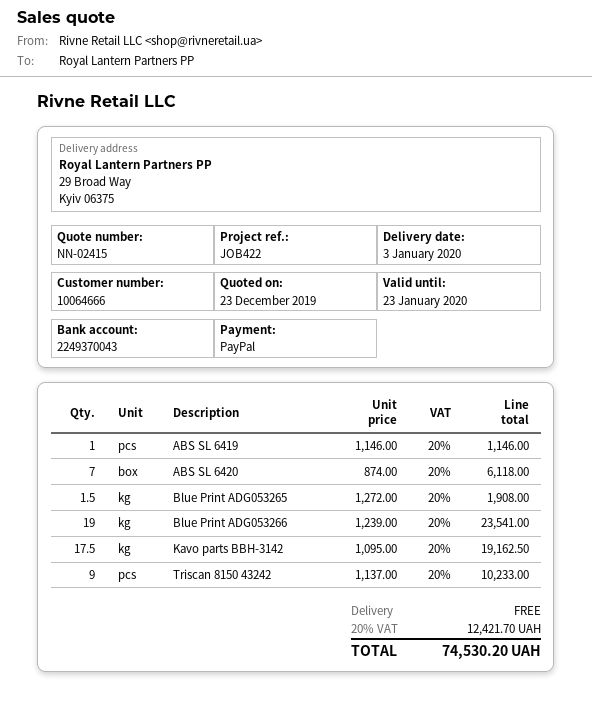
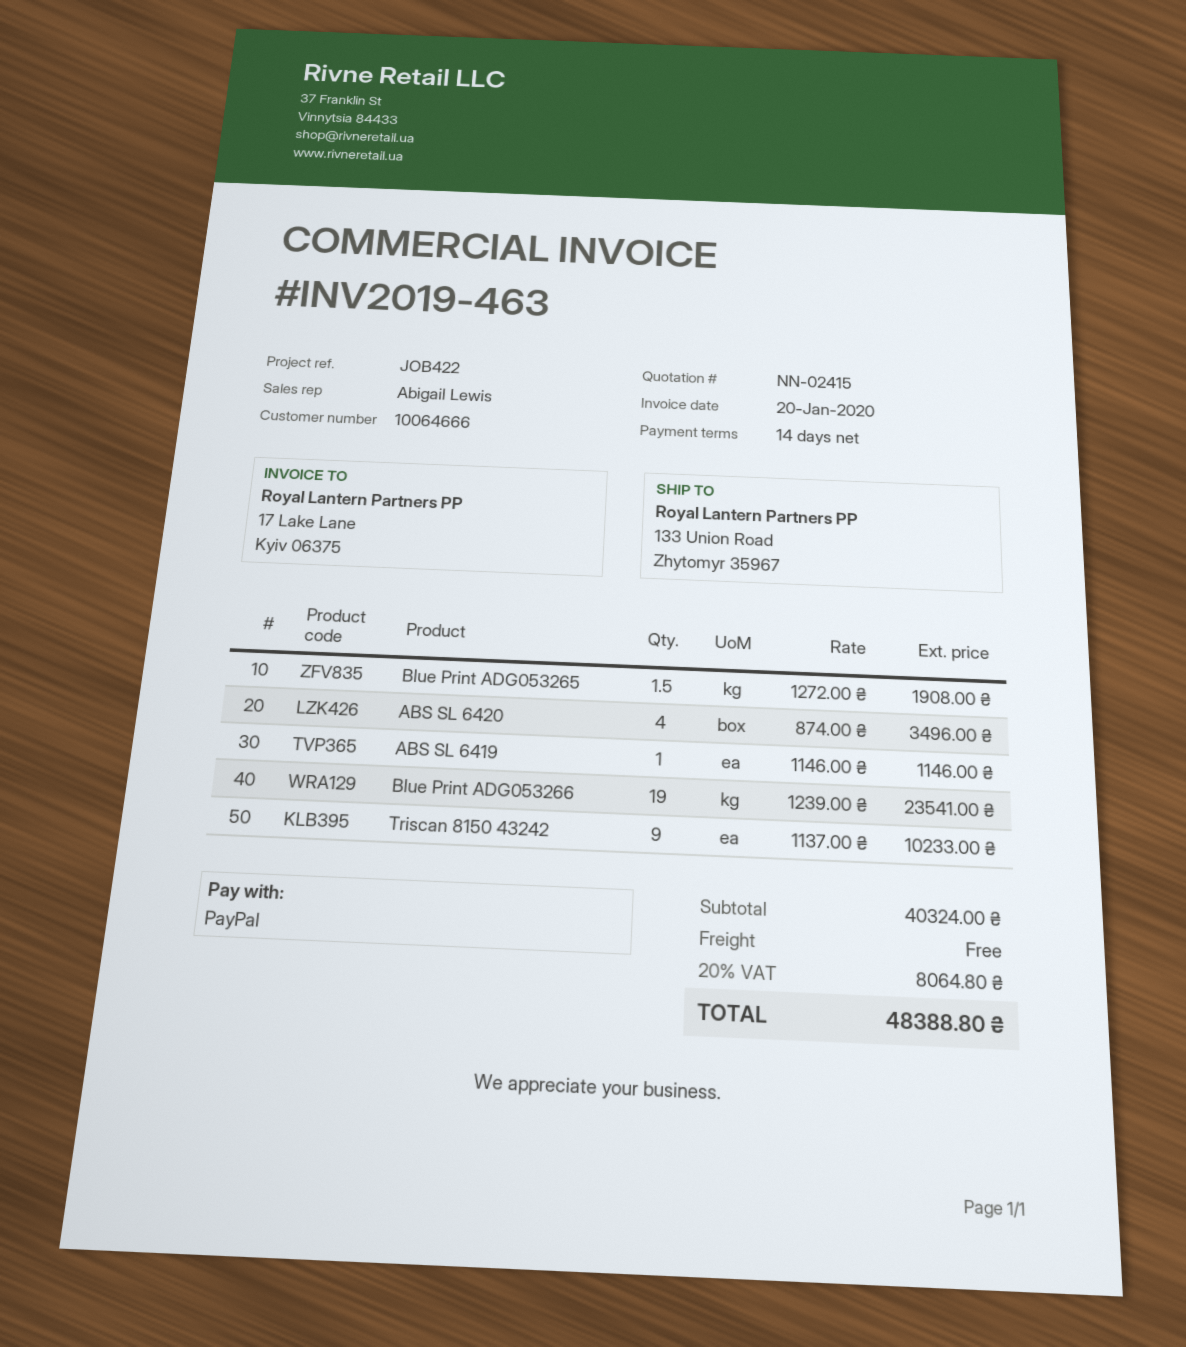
ship to: 29 Broad Way, Kyiv 06375 -> 133 Union Road, Zhytomyr 35967
ABS SL 6420: 7 x 874.00 = 6118.00 -> 4 x 874.00 = 3496.00
Kavo parts BBH-3142: 17.5 x 1095.00 = 19162.50 -> none
tax: 20% = 12421.70 -> 20% = 8064.80
total: 74530.20 -> 48388.80

